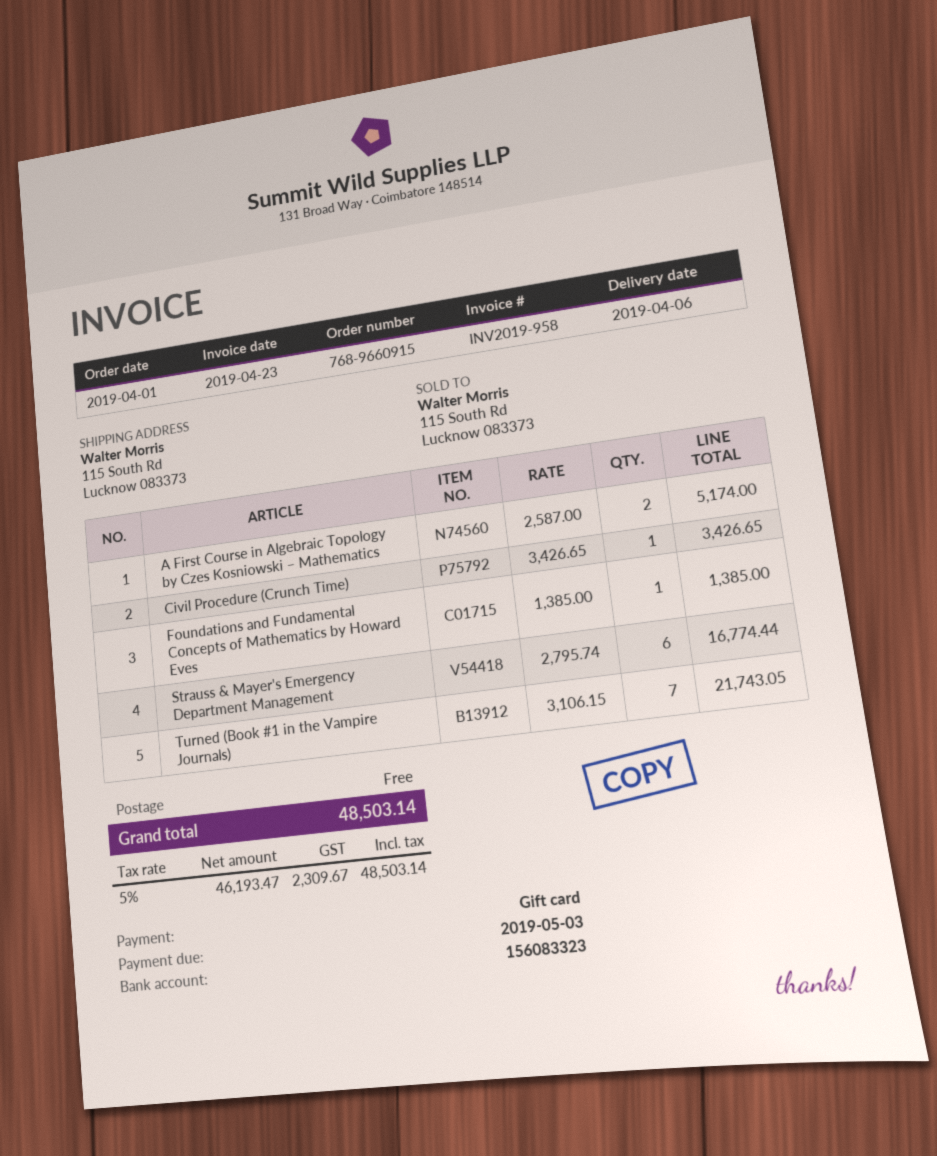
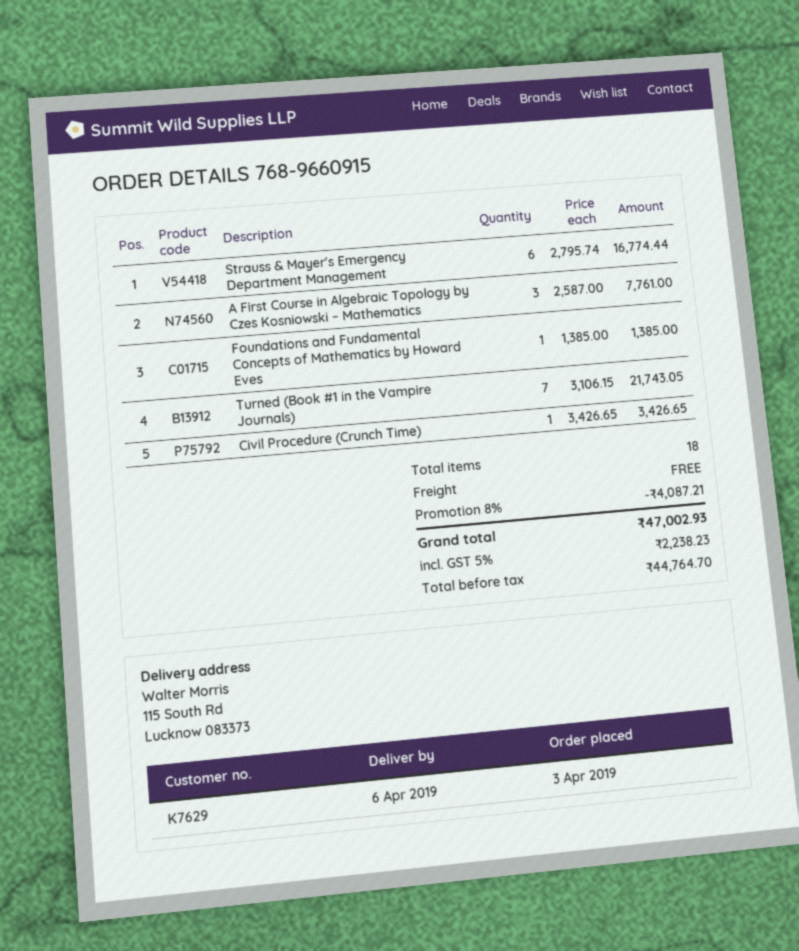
order date: 2019-04-01 -> 2019-04-03
A First Course in Algebraic Topology by Czes Kosniowski – Mathematics: 2 x 2587.00 = 5174.00 -> 3 x 2587.00 = 7761.00
discount: none -> 8% = 4087.21
net: 46193.47 -> 44764.70
tax: 5% = 2309.67 -> 5% = 2238.23
total: 48503.14 -> 47002.93

